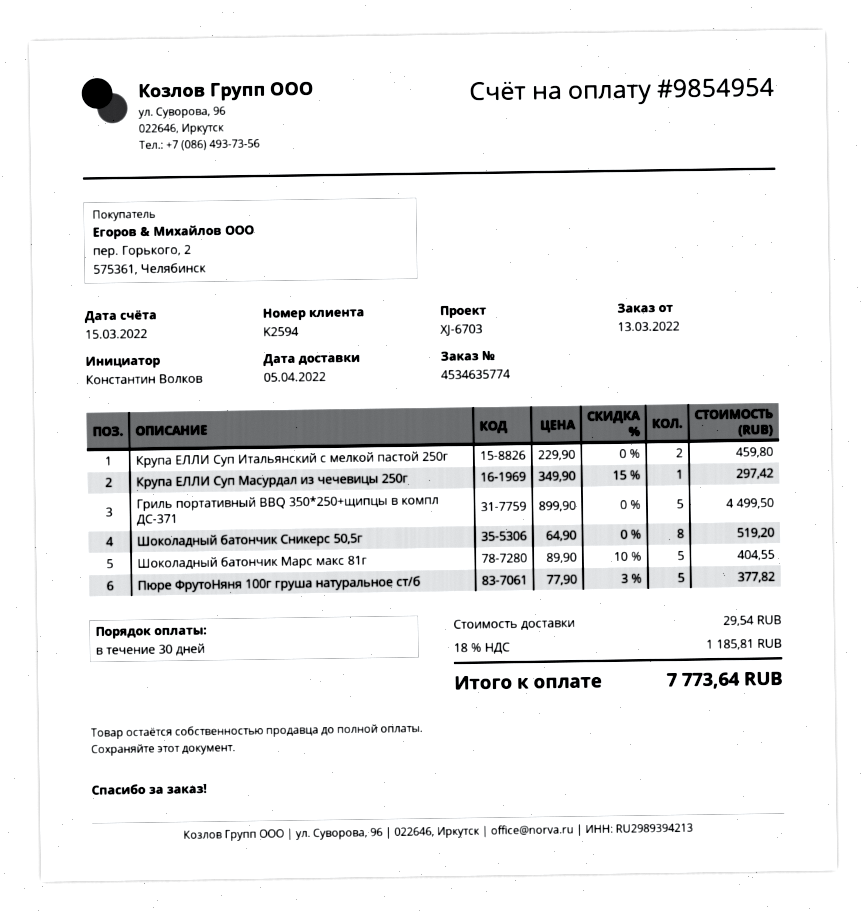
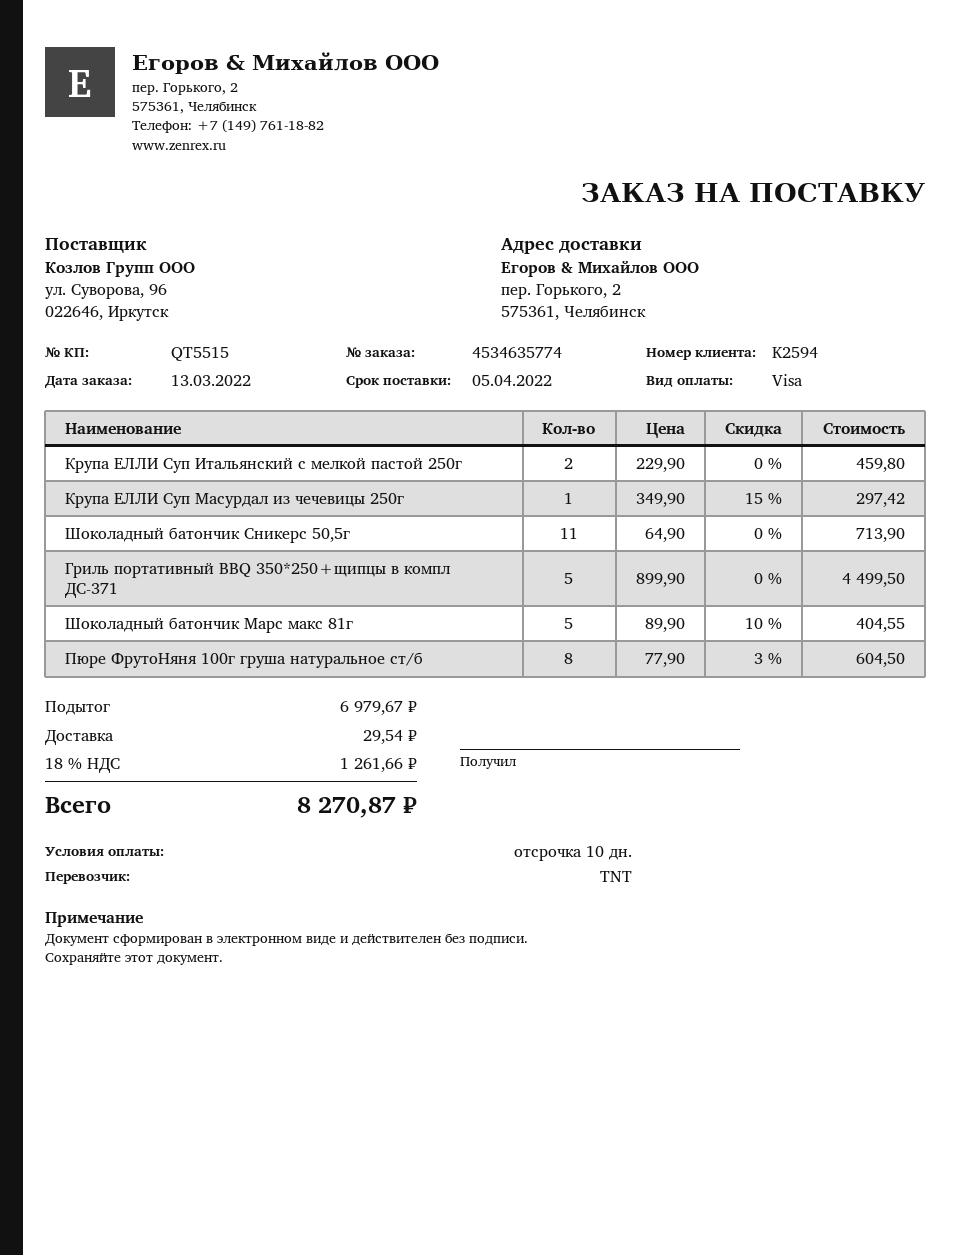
payment terms: 30 days -> 10 days
Шоколадный батончик Сникерс 50,5г: 8 x 64.90 = 519.20 -> 11 x 64.90 = 713.90
Пюре ФрутоНяня 100г груша натуральное ст/б: 5 x 77.90 - 3% = 377.82 -> 8 x 77.90 - 3% = 604.50
tax: 18% = 1185.81 -> 18% = 1261.66
total: 7773.64 -> 8270.87

